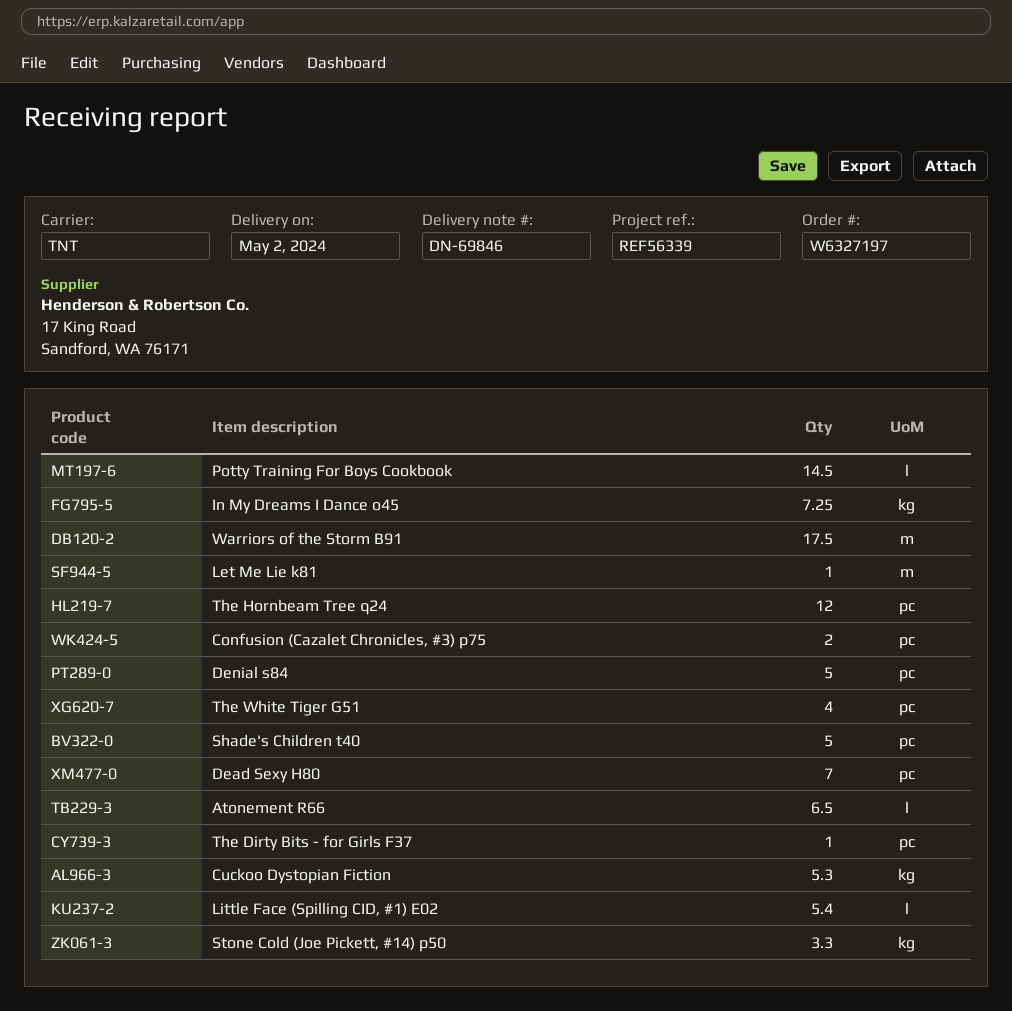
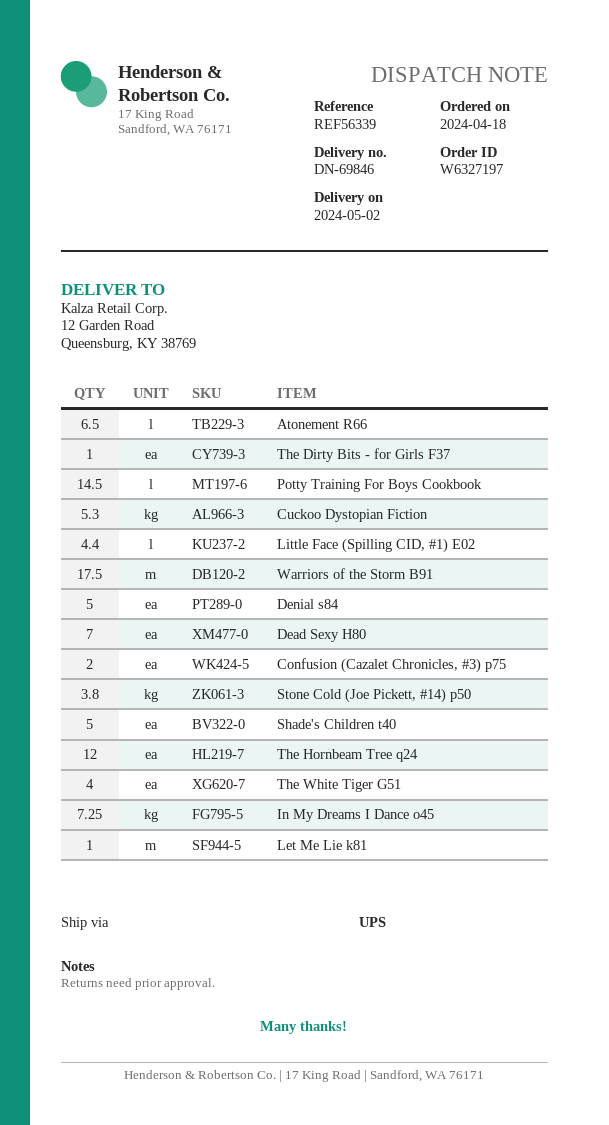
shipping method: TNT -> UPS
Little Face (Spilling CID, #1) E02: 5.4 -> 4.4
Stone Cold (Joe Pickett, #14) p50: 3.3 -> 3.8

